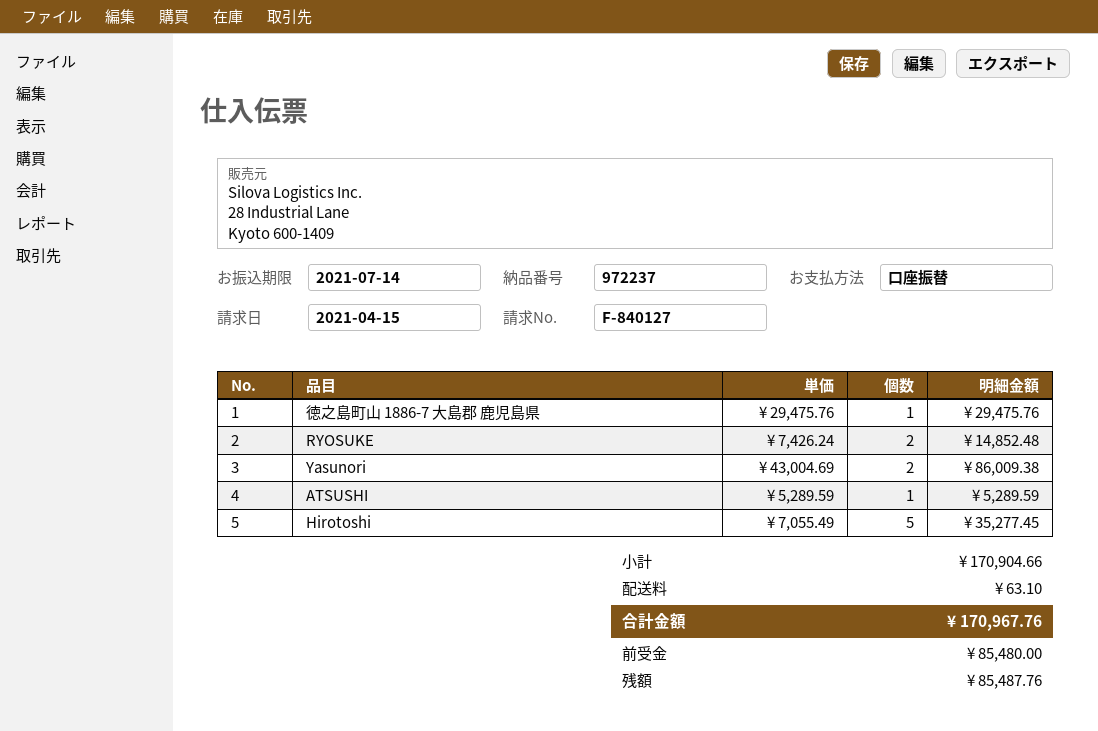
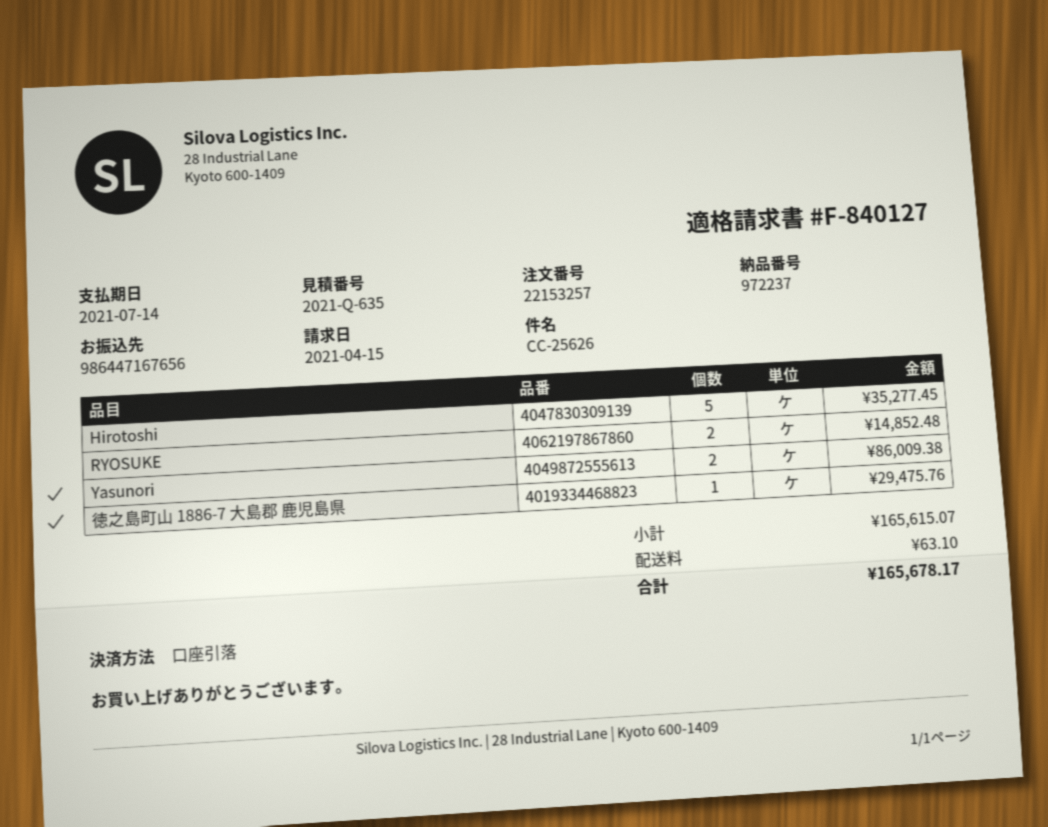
ATSUSHI: 1 for 5289.59 -> none
subtotal: 170904.66 -> 165615.07
total: 170967.76 -> 165678.17

